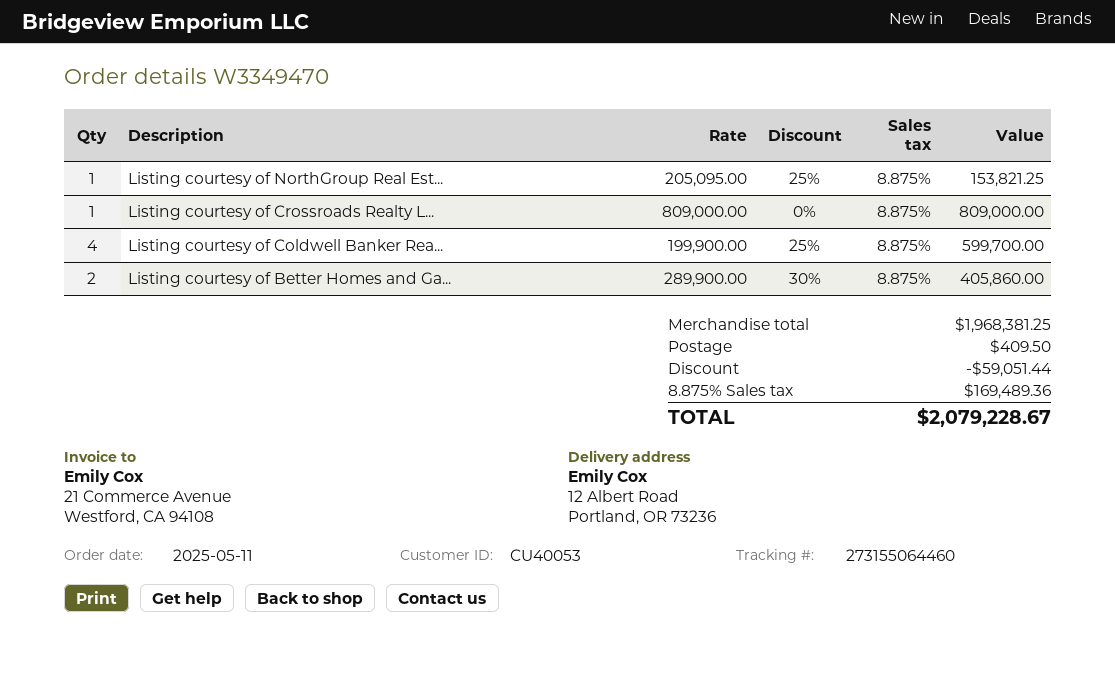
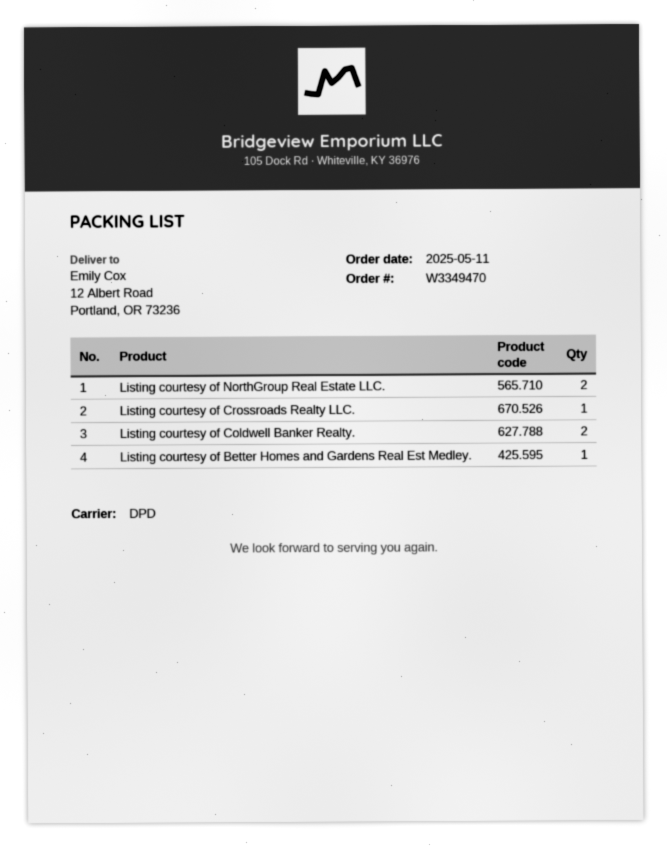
Listing courtesy of NorthGroup Real Est...: 1 -> 2
Listing courtesy of Coldwell Banker Rea...: 4 -> 2
Listing courtesy of Better Homes and Ga...: 2 -> 1

